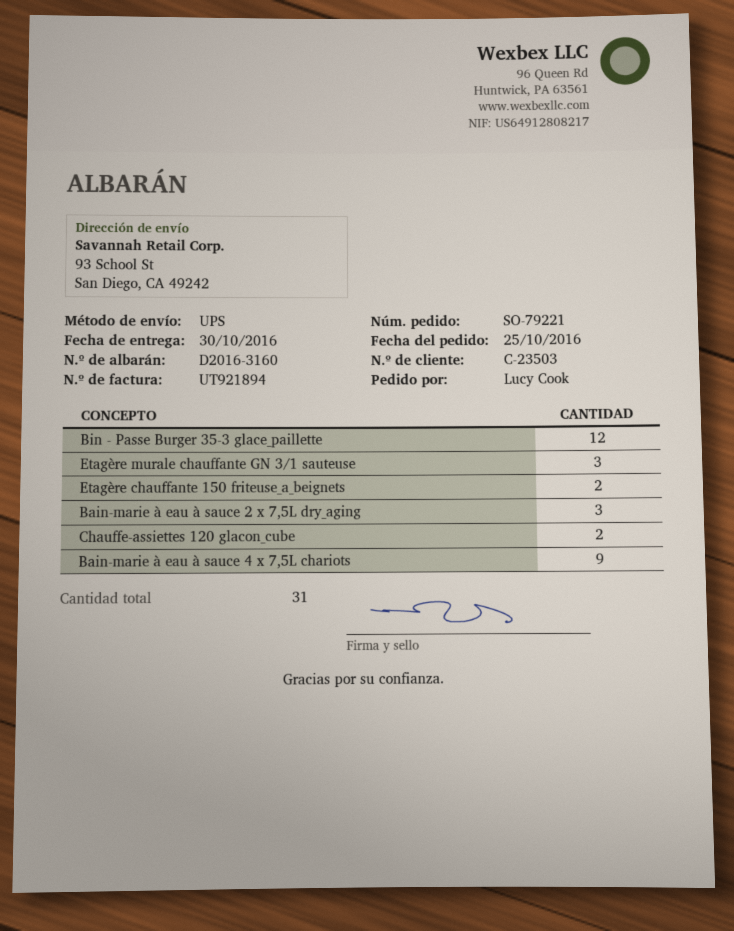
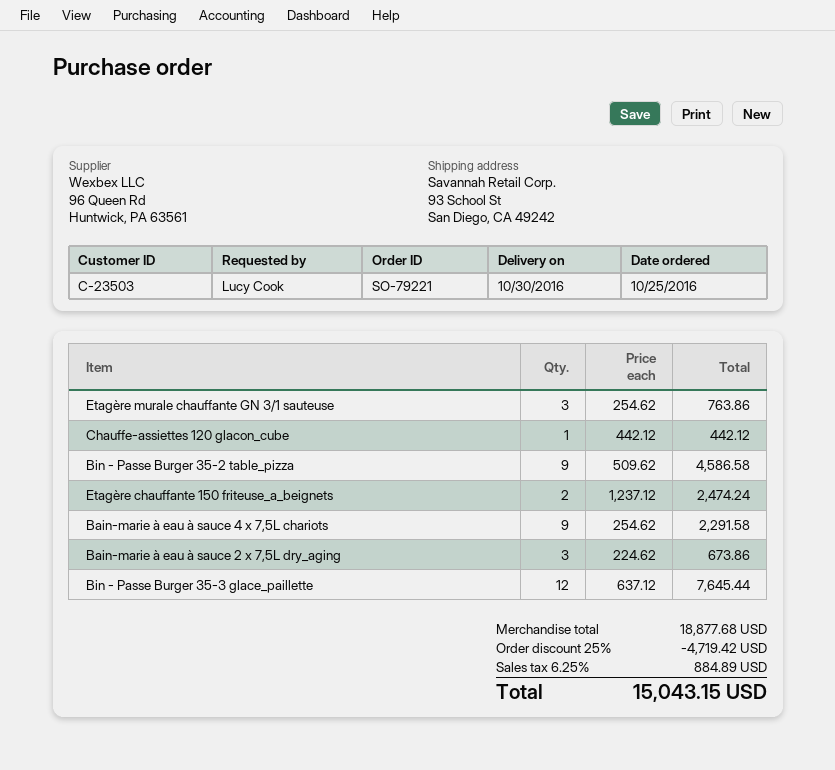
Chauffe-assiettes 120 glacon_cube: 2 -> 1
Bin - Passe Burger 35-2 table_pizza: none -> 9

